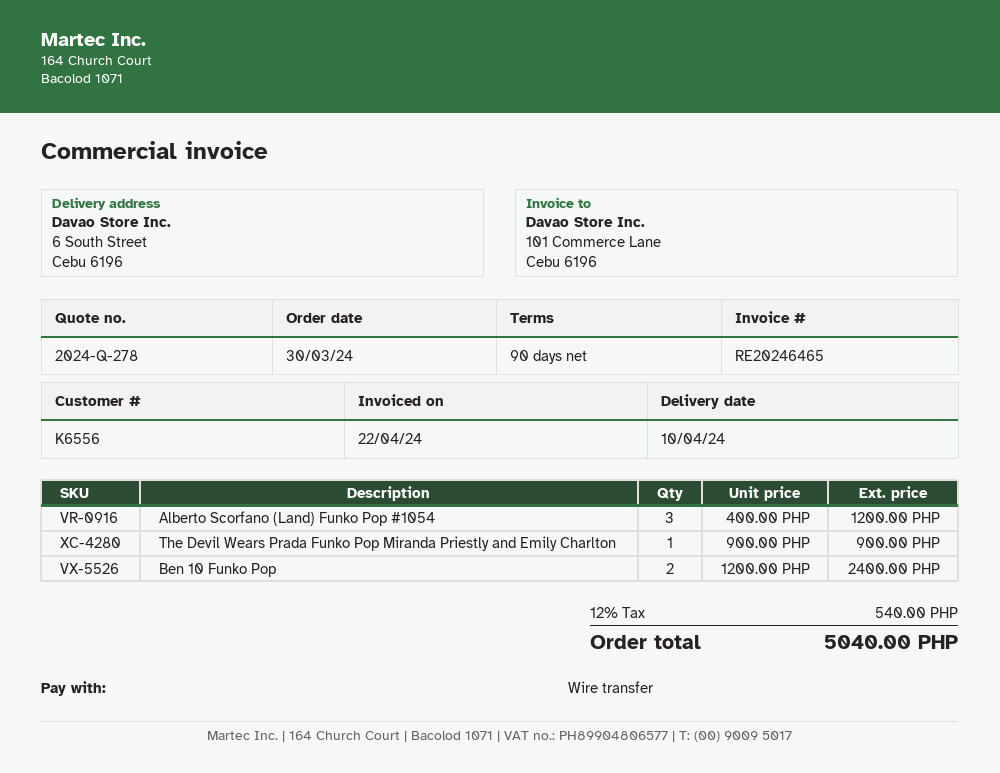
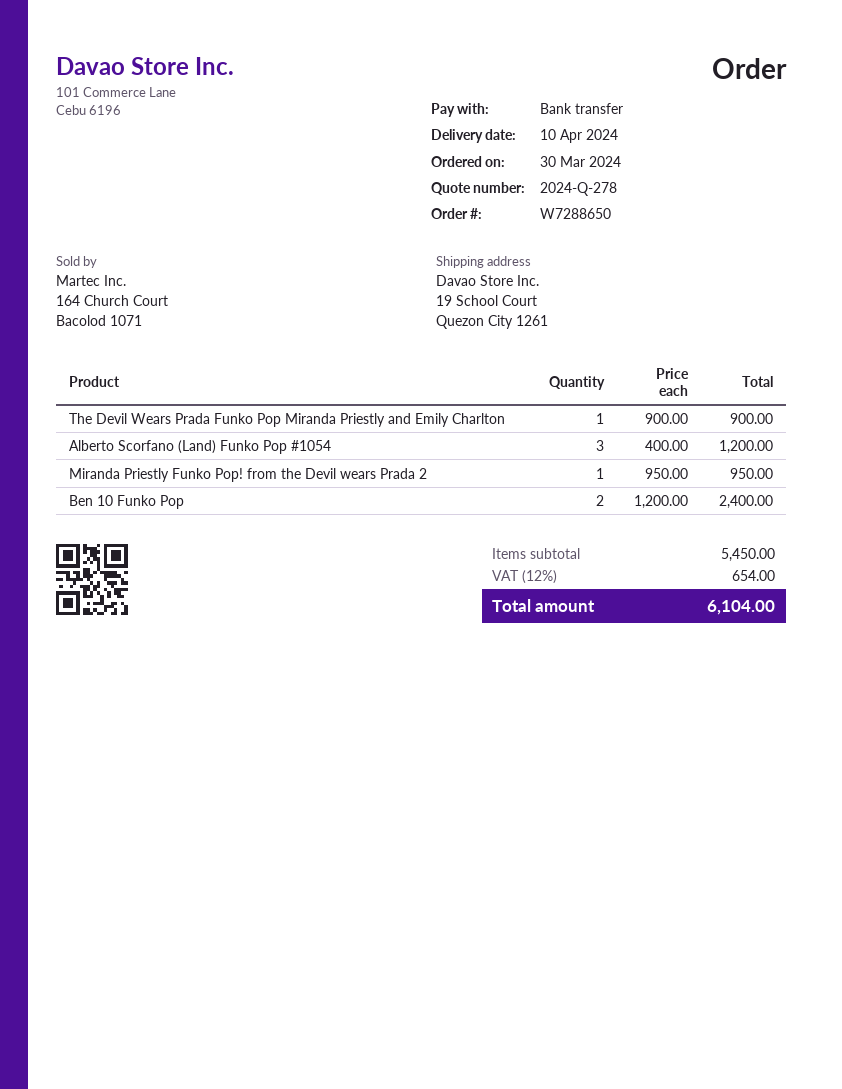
ship to: 6 South Street, Cebu 6196 -> 19 School Court, Quezon City 1261
Miranda Priestly Funko Pop! from the Devil wears Prada 2: none -> 1 x 950.00 = 950.00
tax: 12% = 540.00 -> 12% = 654.00
total: 5040.00 -> 6104.00

